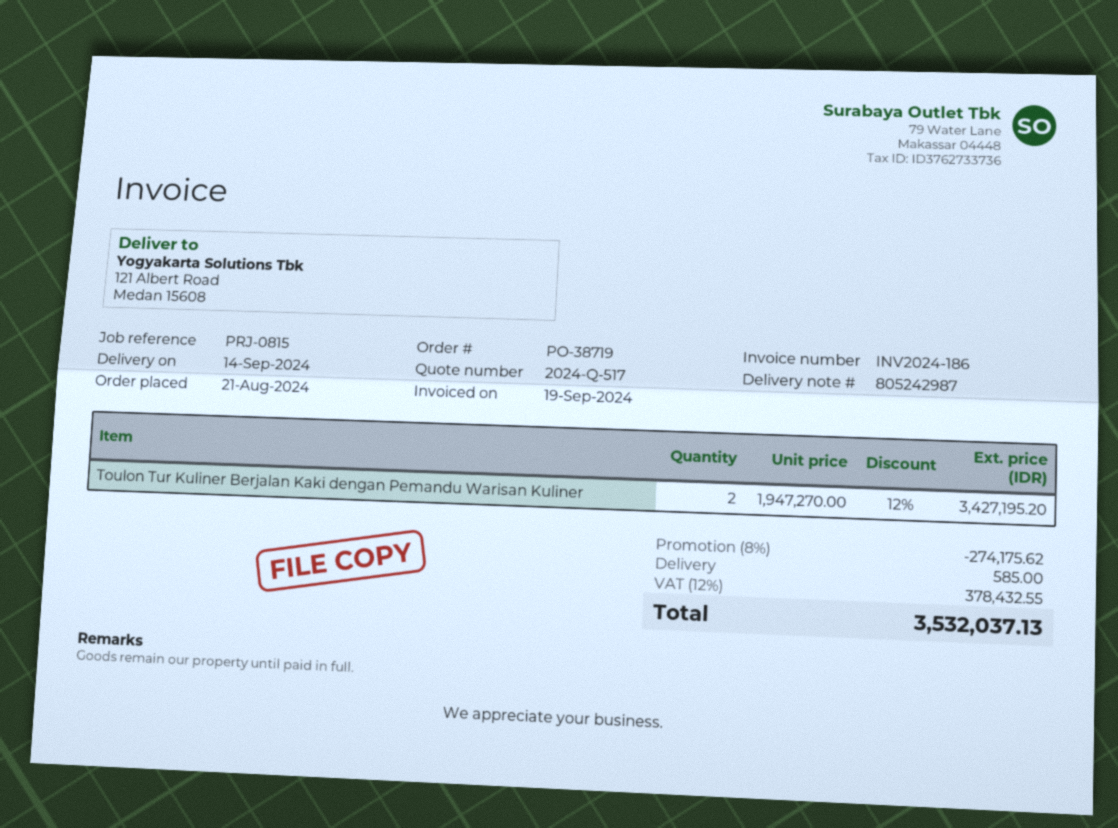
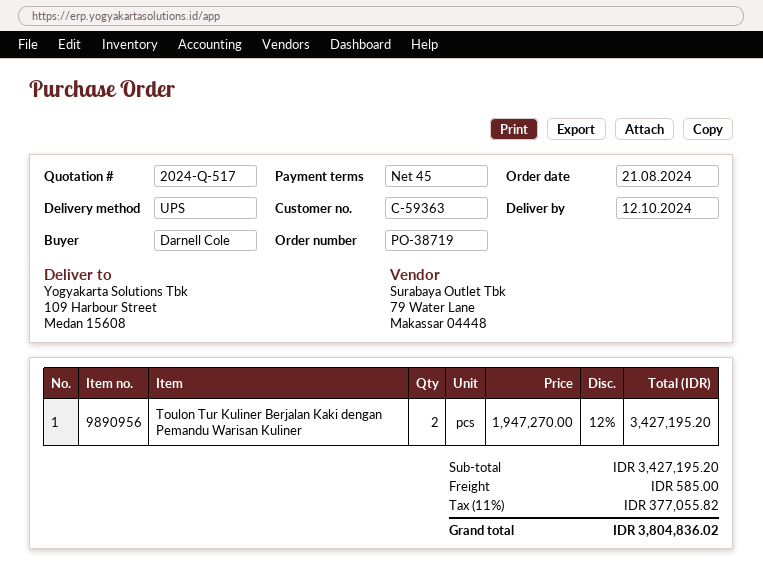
delivery date: 2024-09-14 -> 2024-10-12
ship to: 121 Albert Road, Medan 15608 -> 109 Harbour Street, Medan 15608
discount: 8% = 274175.62 -> none
tax: 12% = 378432.55 -> 11% = 377055.82
total: 3532037.13 -> 3804836.02

